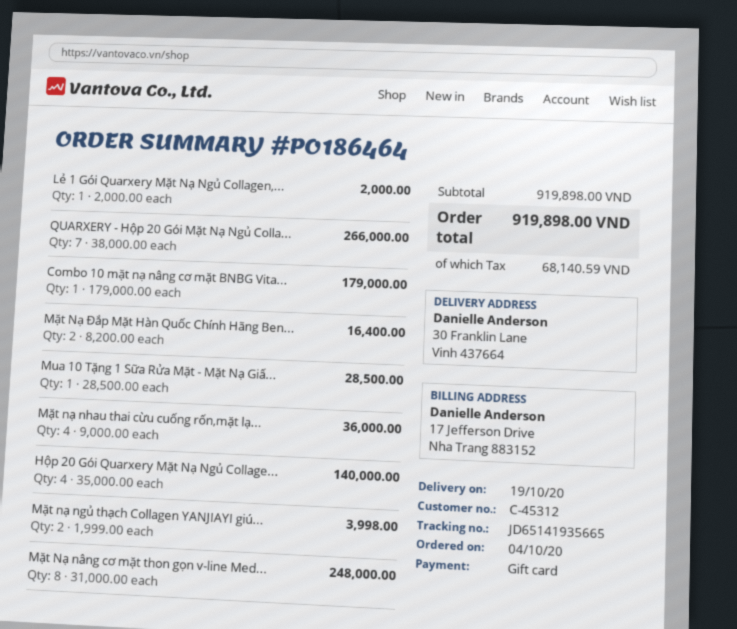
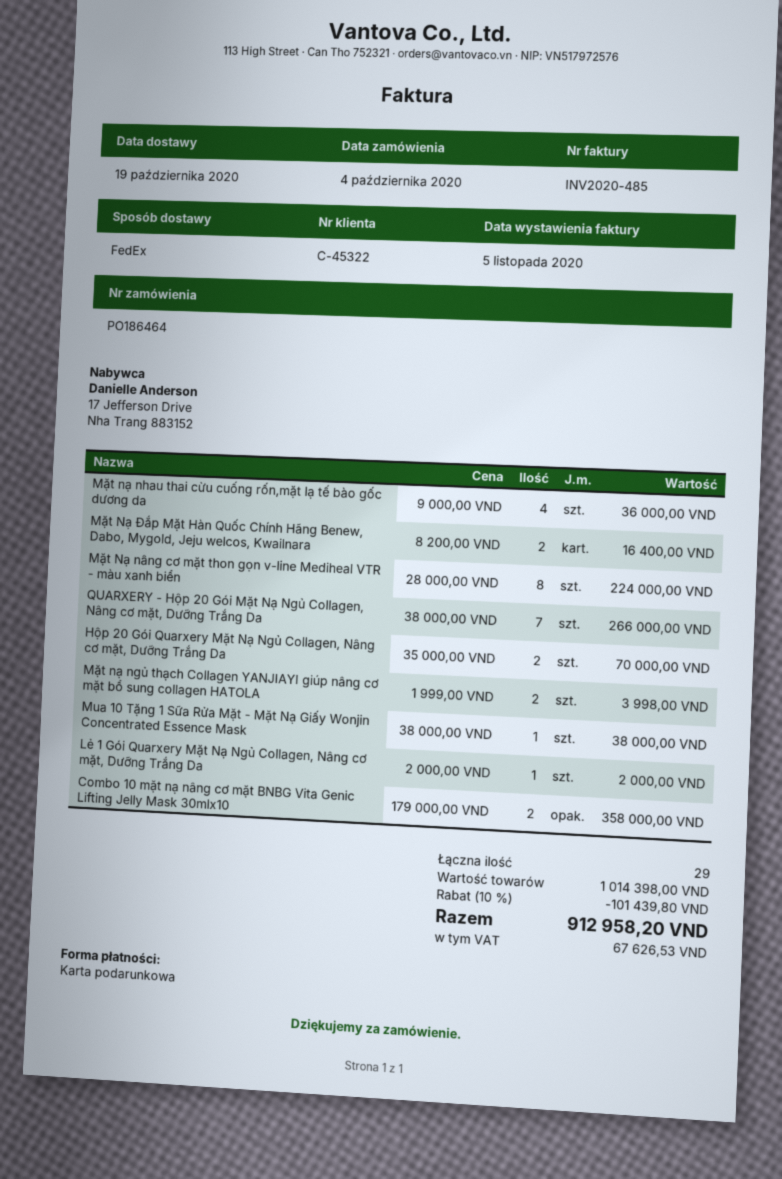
customer number: C-45312 -> C-45322
Combo 10 mặt nạ nâng cơ mặt BNBG Vita...: 1 x 179000.00 = 179000.00 -> 2 x 179000.00 = 358000.00
Mua 10 Tặng 1 Sữa Rửa Mặt - Mặt Nạ Giấ...: 1 x 28500.00 = 28500.00 -> 1 x 38000.00 = 38000.00
Hộp 20 Gói Quarxery Mặt Nạ Ngủ Collage...: 4 x 35000.00 = 140000.00 -> 2 x 35000.00 = 70000.00
Mặt Nạ nâng cơ mặt thon gọn v-line Med...: 8 x 31000.00 = 248000.00 -> 8 x 28000.00 = 224000.00
subtotal: 919898.00 -> 1014398.00
discount: none -> 10% = 101439.80
tax: 68140.59 -> 67626.53
total: 919898.00 -> 912958.20

